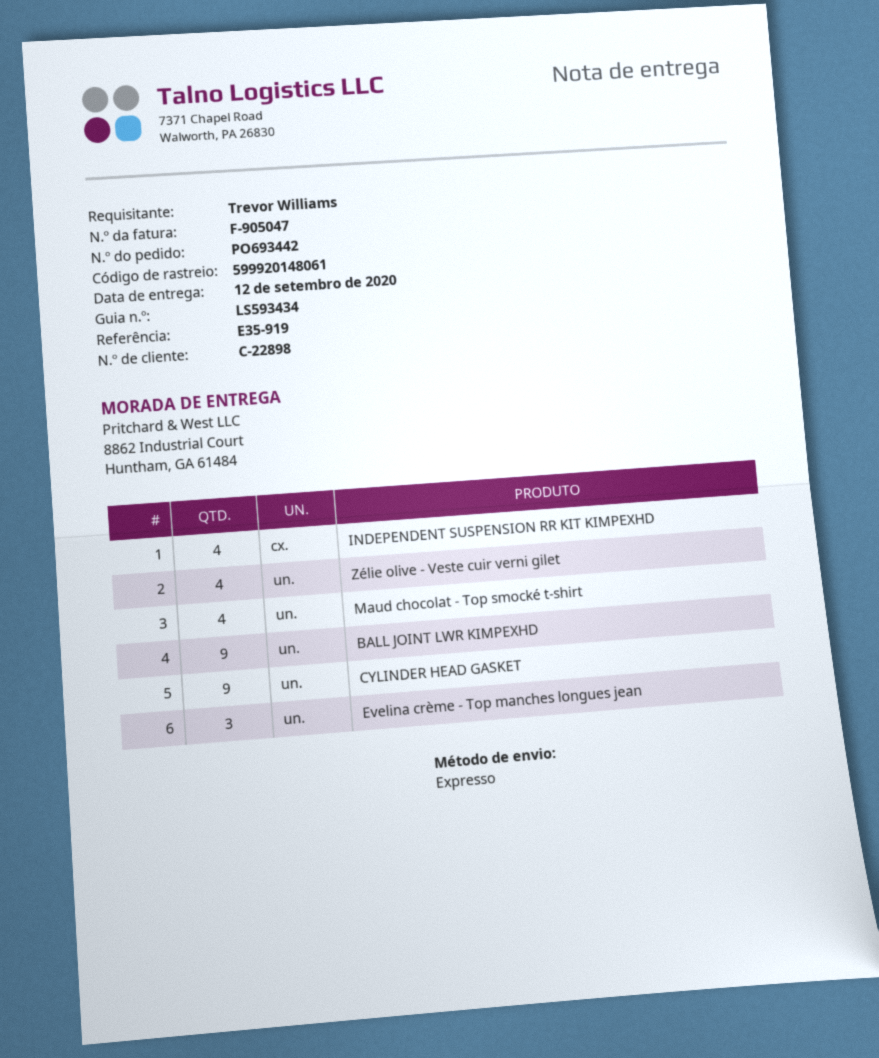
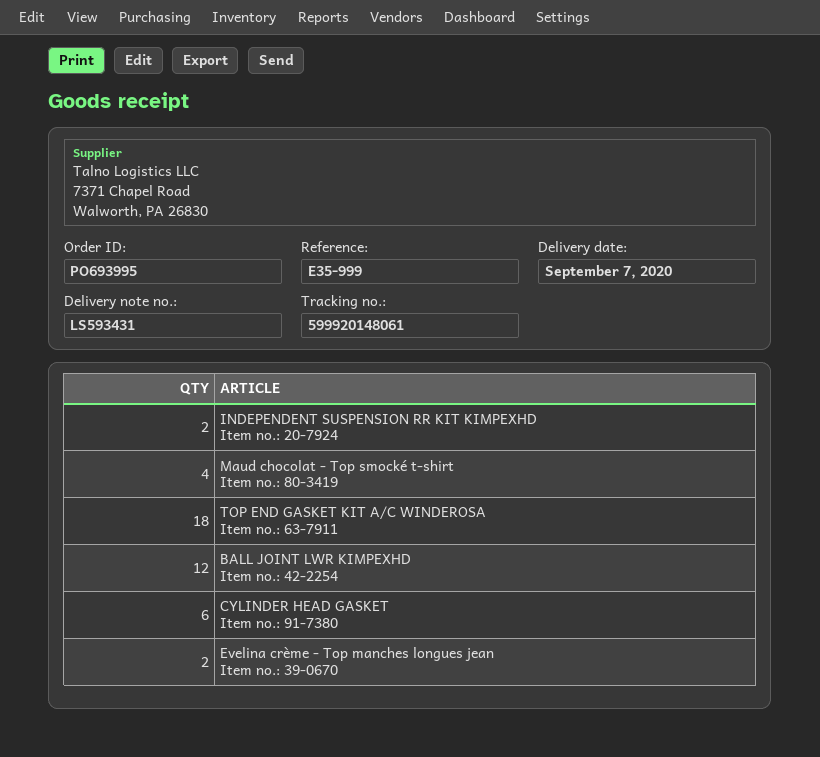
order number: PO693442 -> PO693995
delivery note number: LS593434 -> LS593431
delivery date: 2020-09-12 -> 2020-09-07
reference: E35-919 -> E35-999
INDEPENDENT SUSPENSION RR KIT KIMPEXHD: 4 -> 2
Zélie olive - Veste cuir verni gilet: 4 -> none
BALL JOINT LWR KIMPEXHD: 9 -> 12
CYLINDER HEAD GASKET: 9 -> 6
Evelina crème - Top manches longues jean: 3 -> 2
TOP END GASKET KIT A/C WINDEROSA: none -> 18

